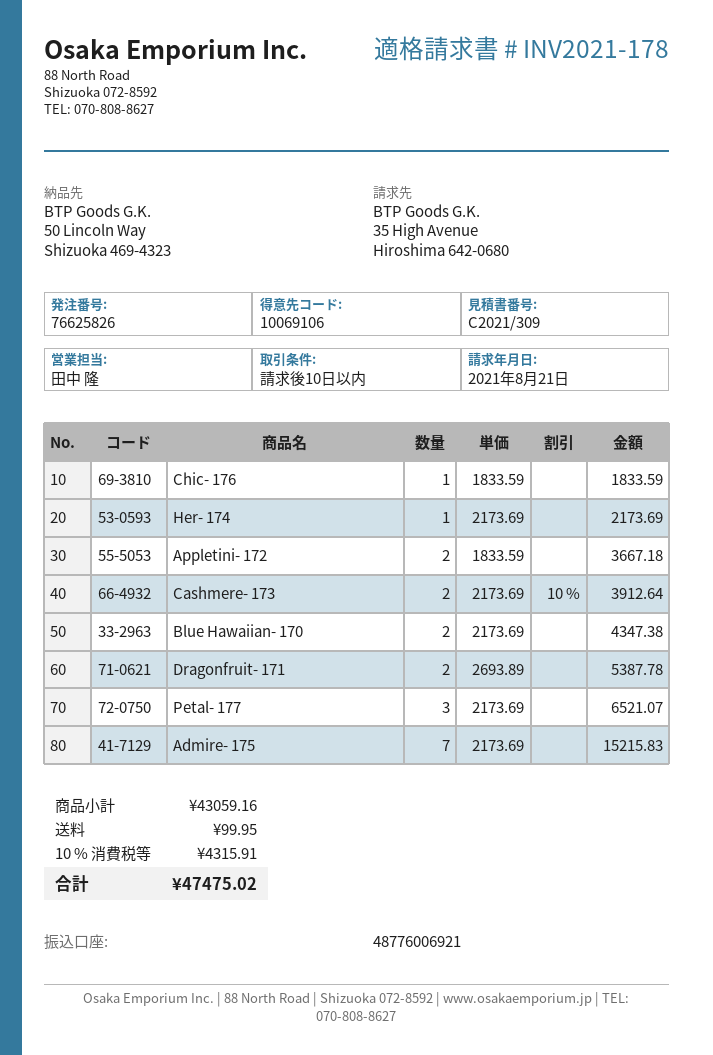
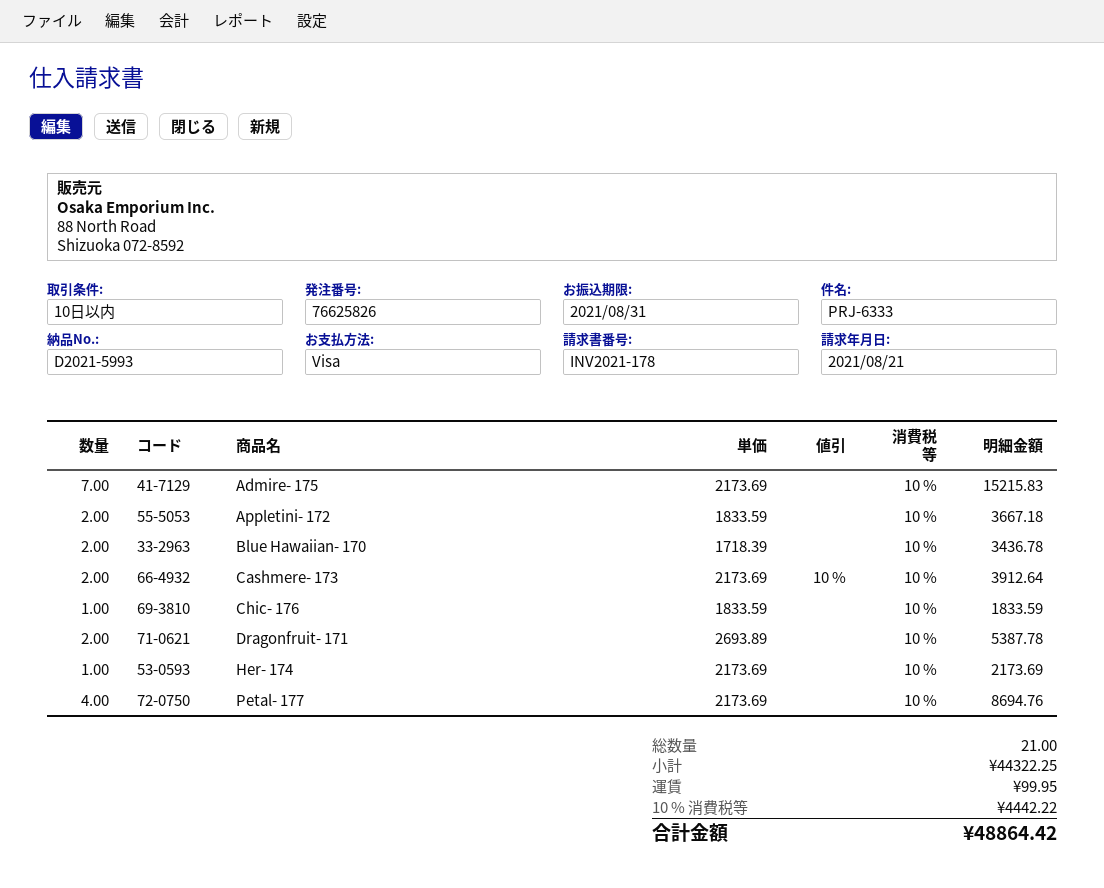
Blue Hawaiian- 170: 2 x 2173.69 = 4347.38 -> 2 x 1718.39 = 3436.78
Petal- 177: 3 x 2173.69 = 6521.07 -> 4 x 2173.69 = 8694.76
subtotal: 43059.16 -> 44322.25
tax: 10% = 4315.91 -> 10% = 4442.22
total: 47475.02 -> 48864.42

